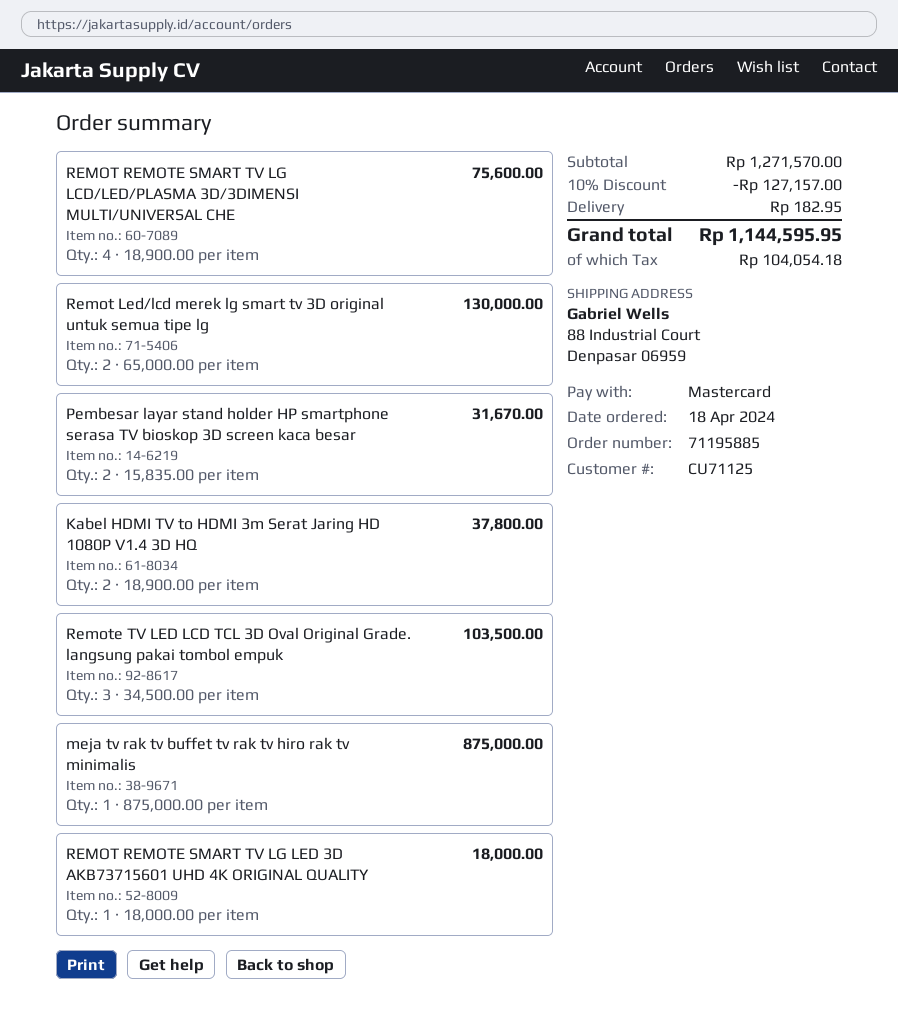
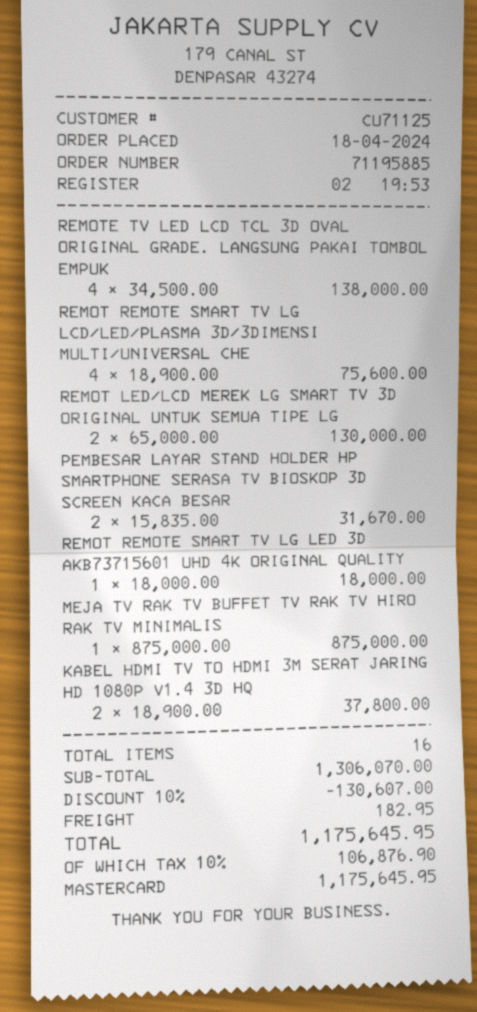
Remote TV LED LCD TCL 3D Oval Original Grade. langsung pakai tombol empuk: 3 x 34500.00 = 103500.00 -> 4 x 34500.00 = 138000.00
subtotal: 1271570.00 -> 1306070.00
discount: 10% = 127157.00 -> 10% = 130607.00
tax: 104054.18 -> 106876.90
total: 1144595.95 -> 1175645.95

